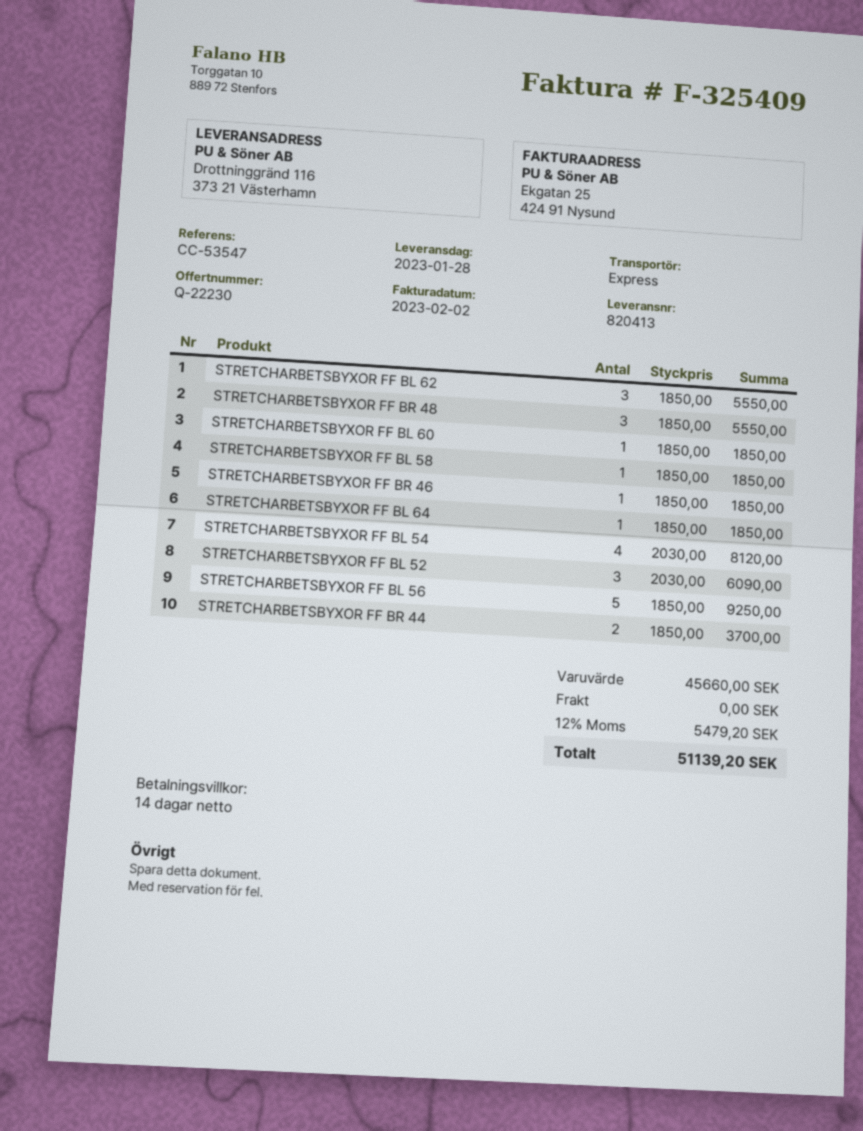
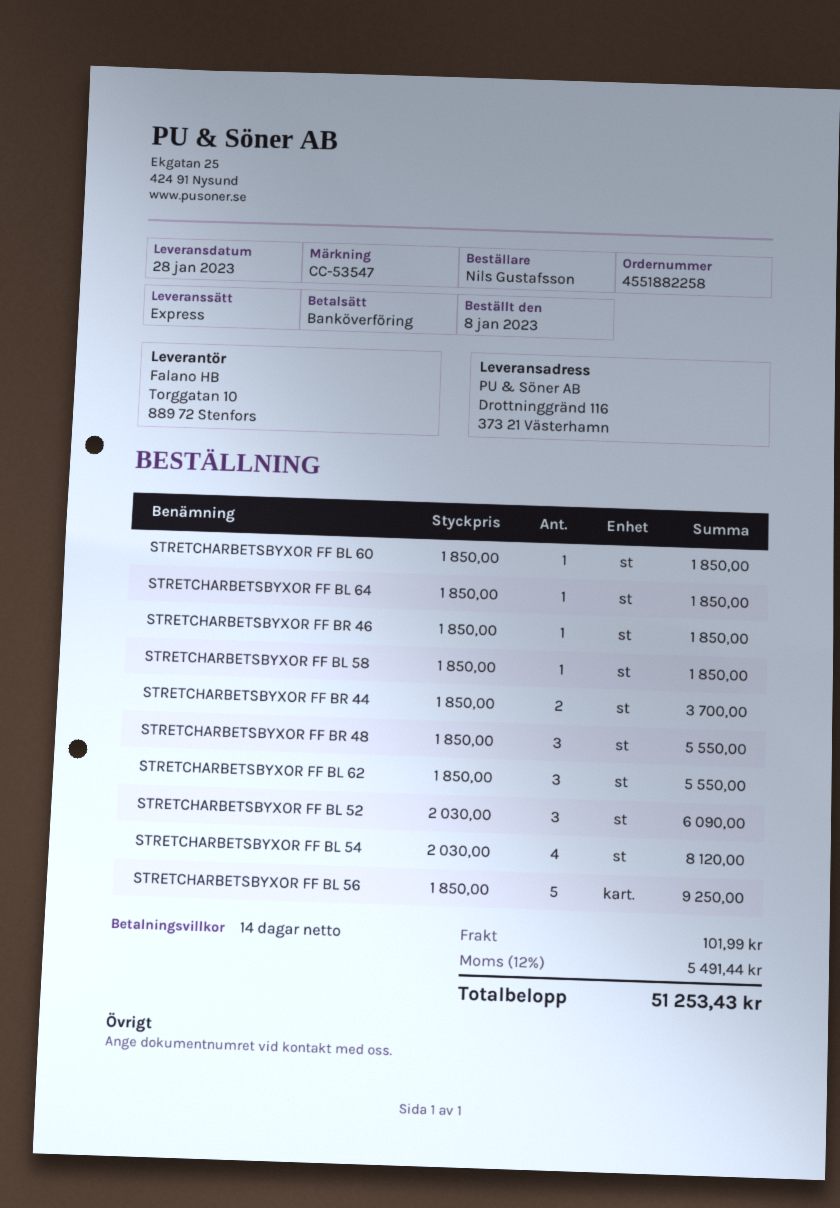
shipping: 0.00 -> 101.99
tax: 12% = 5479.20 -> 12% = 5491.44
total: 51139.20 -> 51253.43

